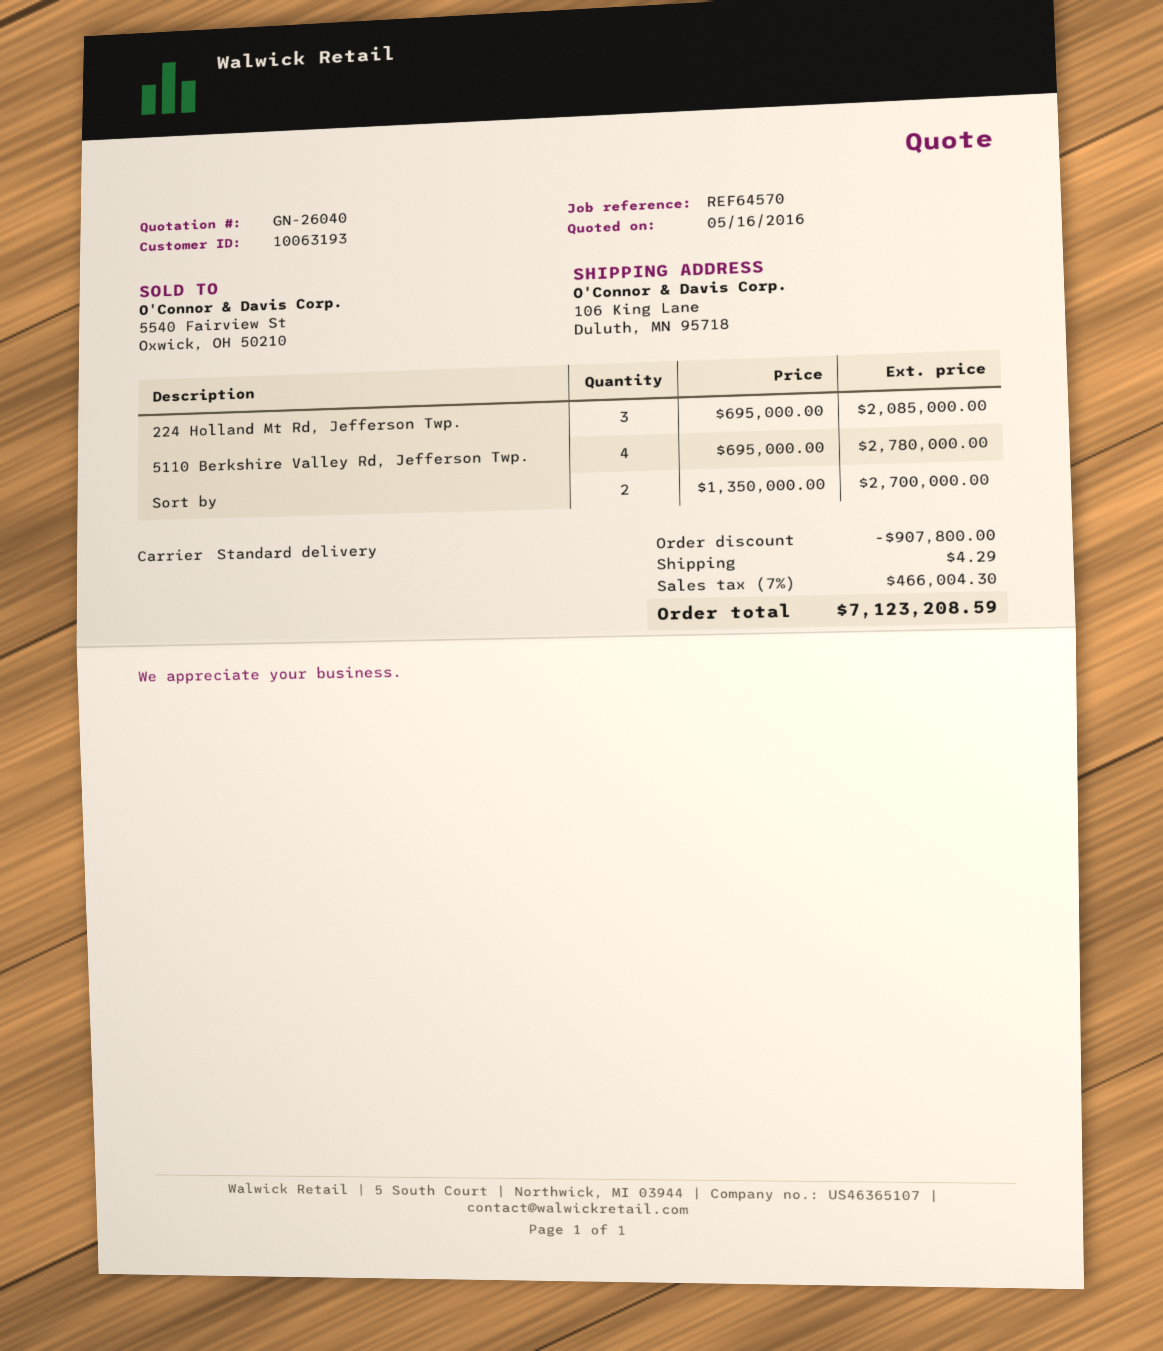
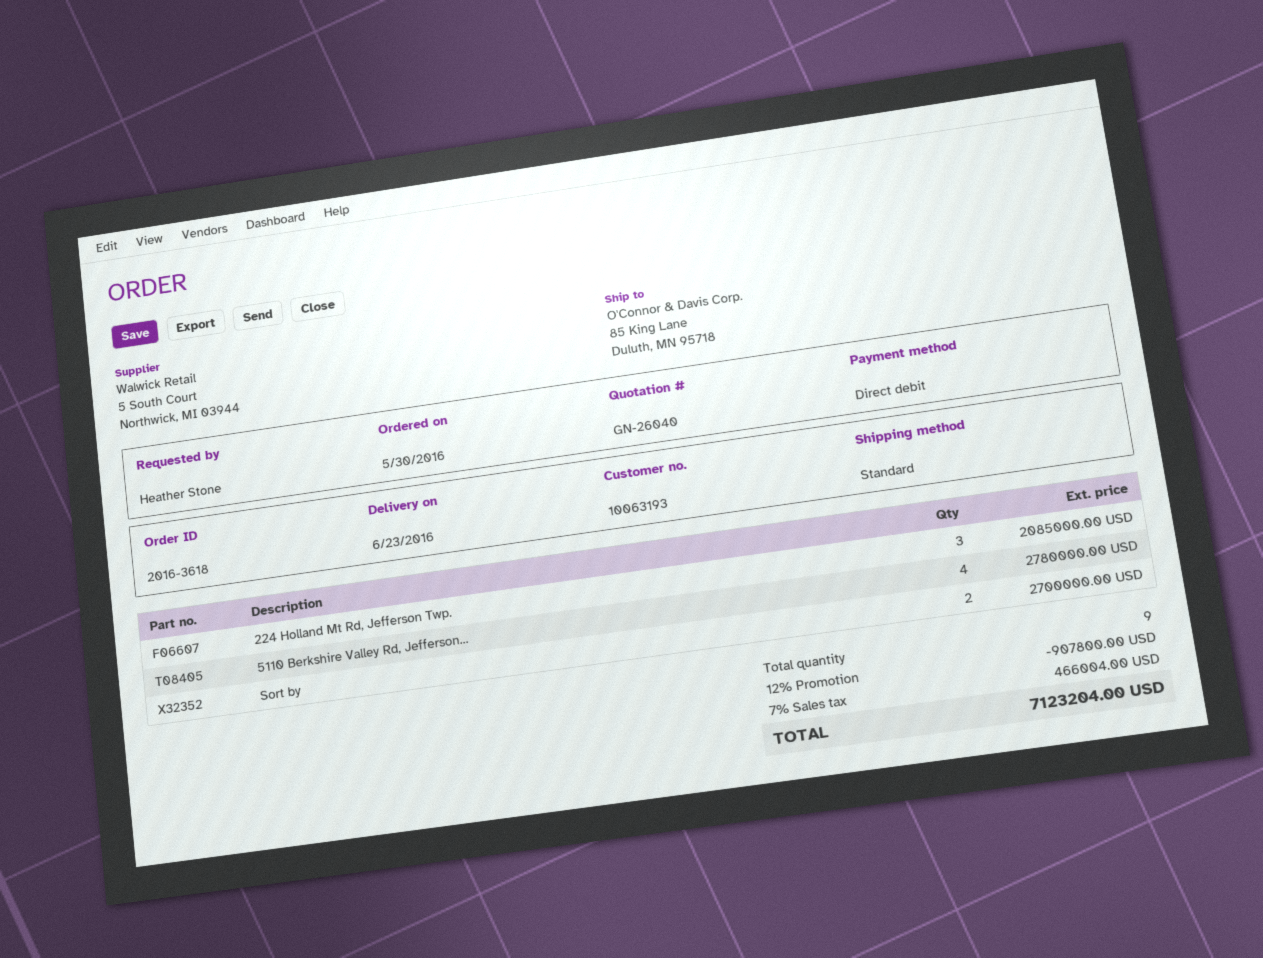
ship to: 106 King Lane, Duluth, MN 95718 -> 85 King Lane, Duluth, MN 95718
shipping: 4.29 -> none
tax: 7% = 466004.30 -> 7% = 466004.00
total: 7123208.59 -> 7123204.00

